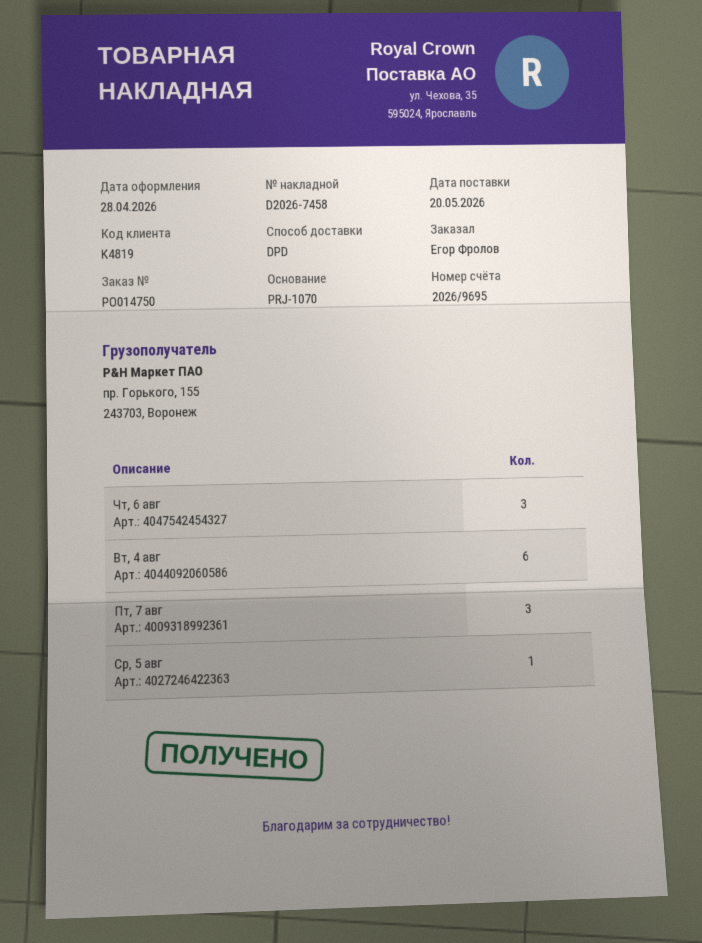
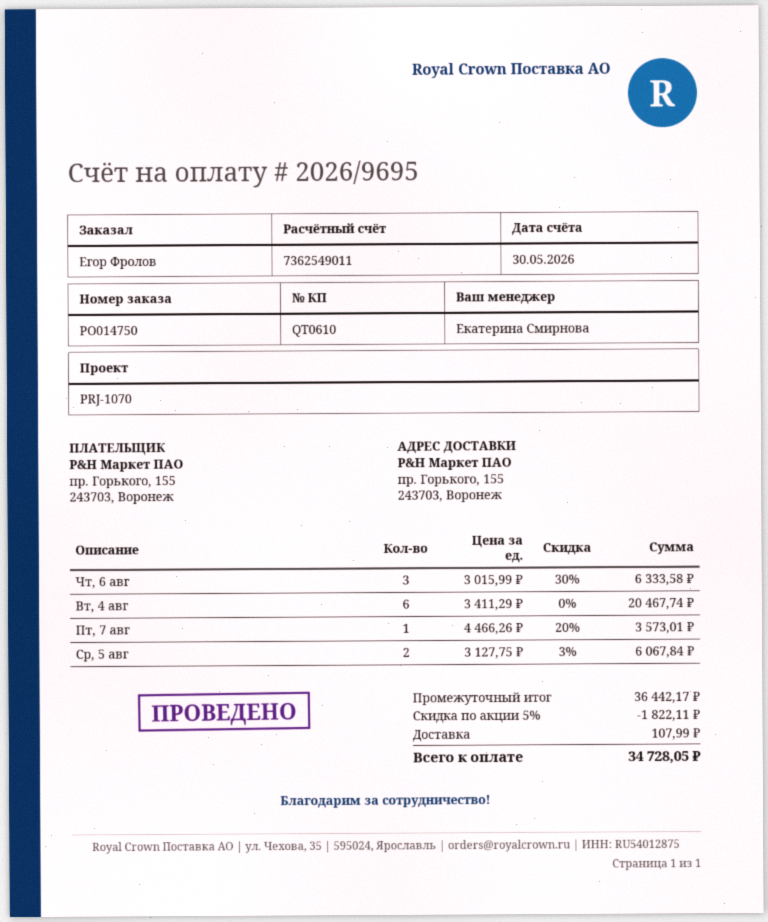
Пт, 7 авг: 3 -> 1
Ср, 5 авг: 1 -> 2

